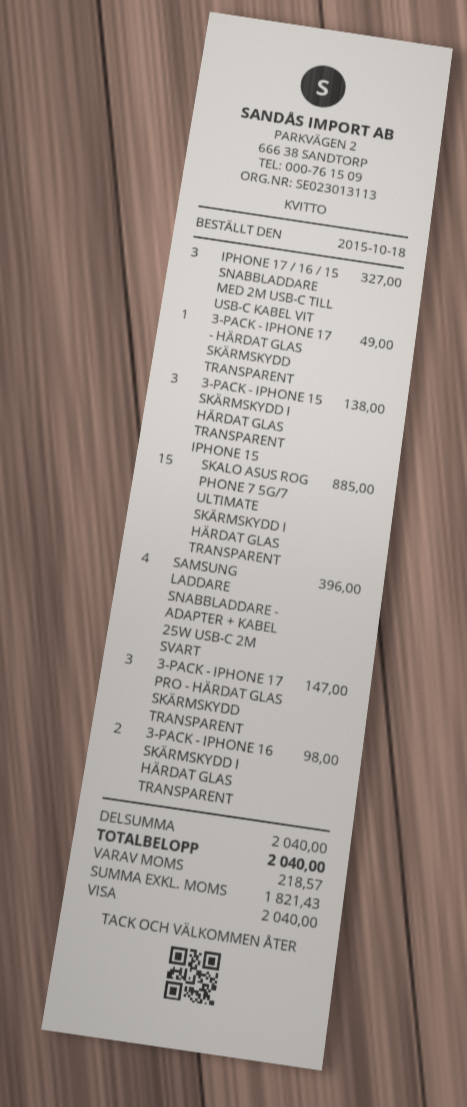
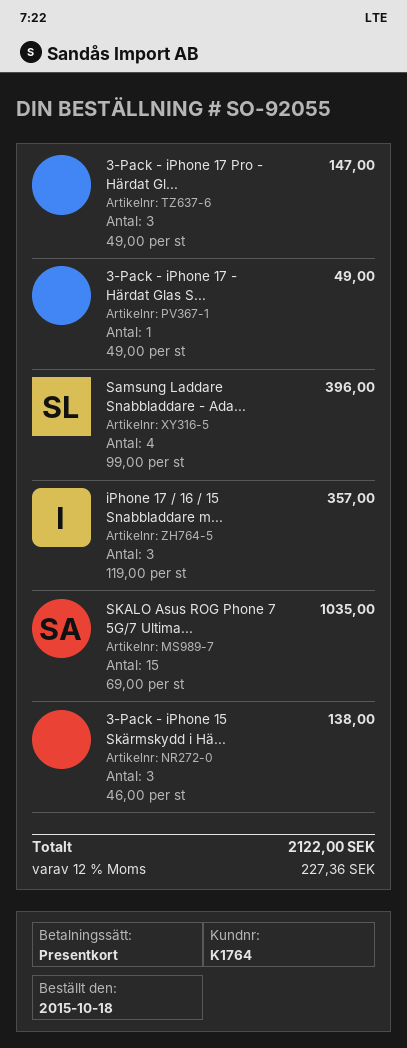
payment method: Visa -> gift card
IPHONE 17 / 16 / 15 SNABBLADDARE MED 2M USB-C TILL USB-C KABEL VIT: 3 for 327.00 -> 3 for 357.00
SKALO ASUS ROG PHONE 7 5G/7 ULTIMATE SKÄRMSKYDD I HÄRDAT GLAS TRANSPARENT: 15 for 885.00 -> 15 for 1035.00
3-PACK - IPHONE 16 SKÄRMSKYDD I HÄRDAT GLAS TRANSPARENT: 2 for 98.00 -> none
tax: 218.57 -> 227.36
total: 2040.00 -> 2122.00

